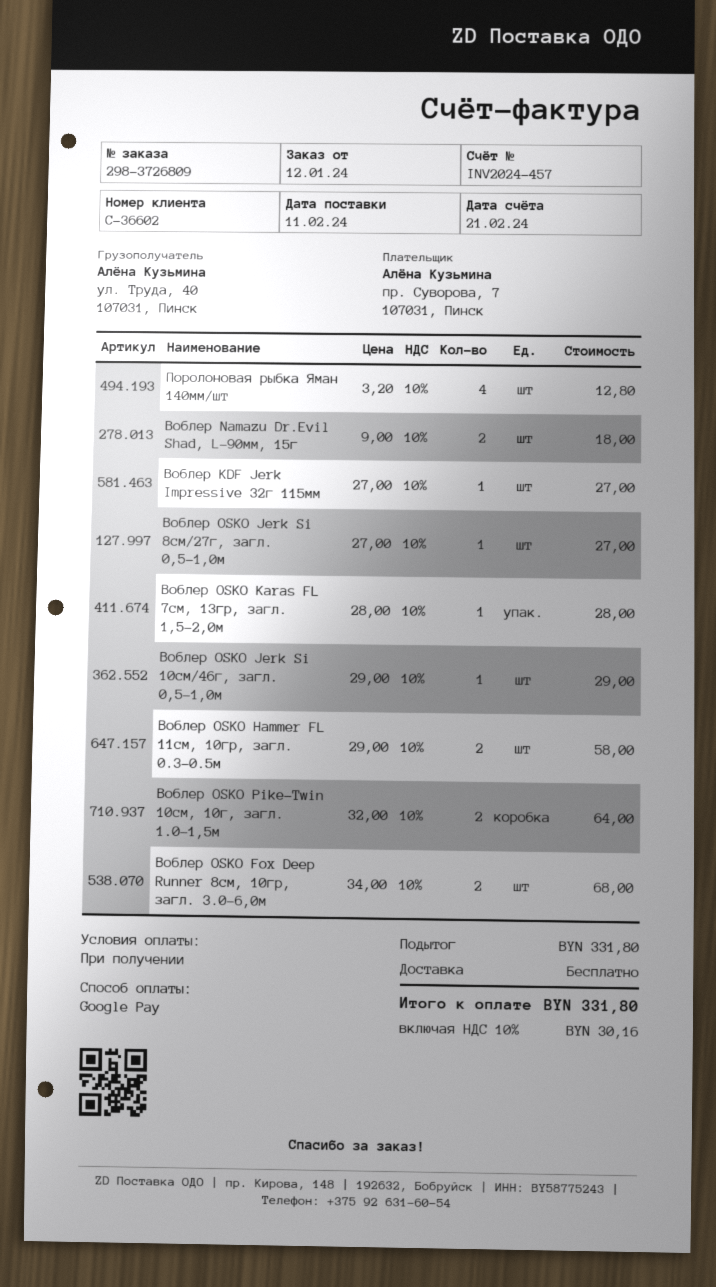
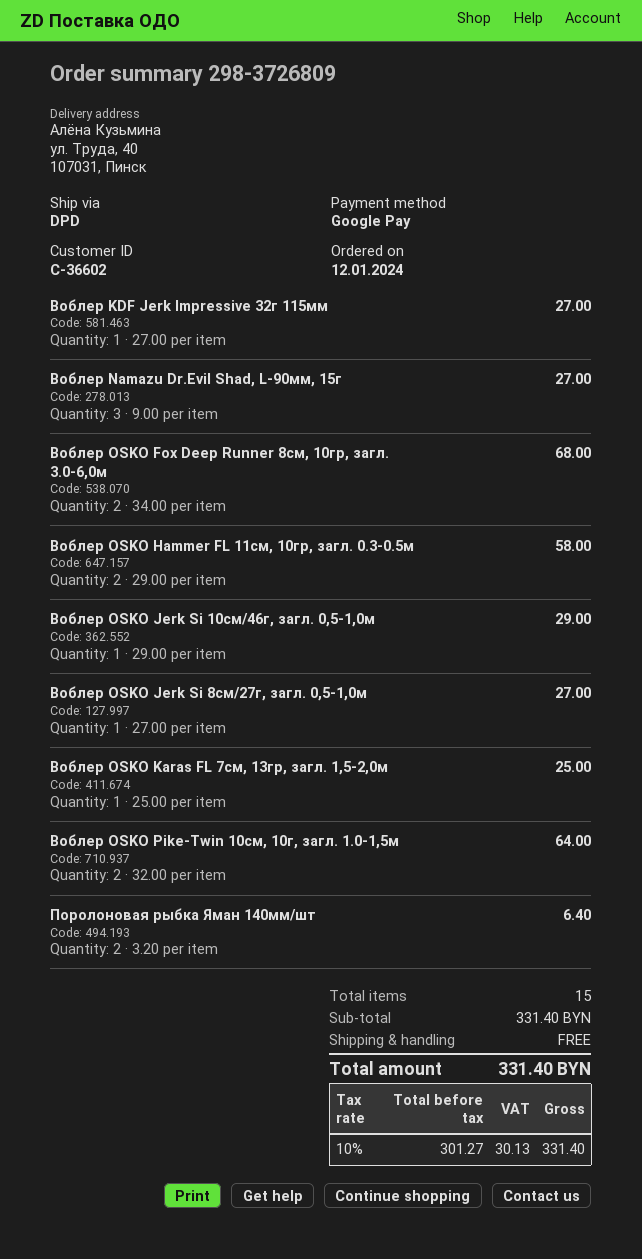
Поролоновая рыбка Яман 140мм/шт: 4 x 3.20 = 12.80 -> 2 x 3.20 = 6.40
Воблер Namazu Dr.Evil Shad, L-90мм, 15г: 2 x 9.00 = 18.00 -> 3 x 9.00 = 27.00
Воблер OSKO Karas FL 7см, 13гр, загл. 1,5-2,0м: 1 x 28.00 = 28.00 -> 1 x 25.00 = 25.00
subtotal: 331.80 -> 331.40
tax: 10% = 30.16 -> 10% = 30.13
total: 331.80 -> 331.40

